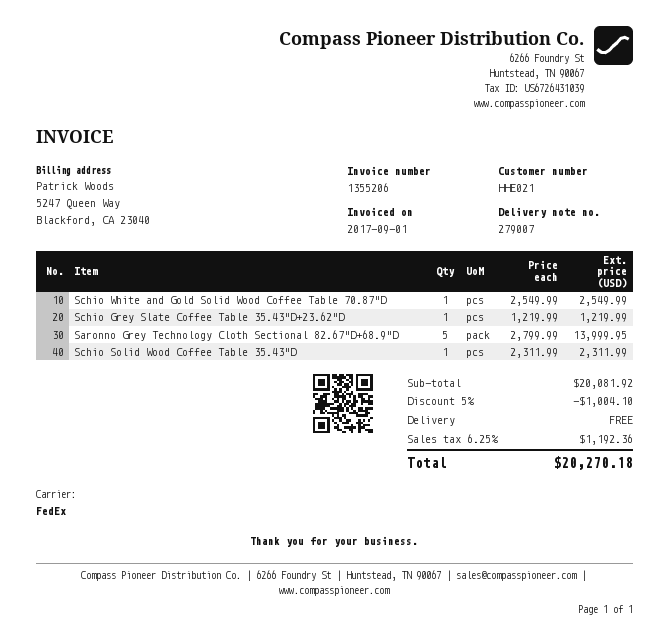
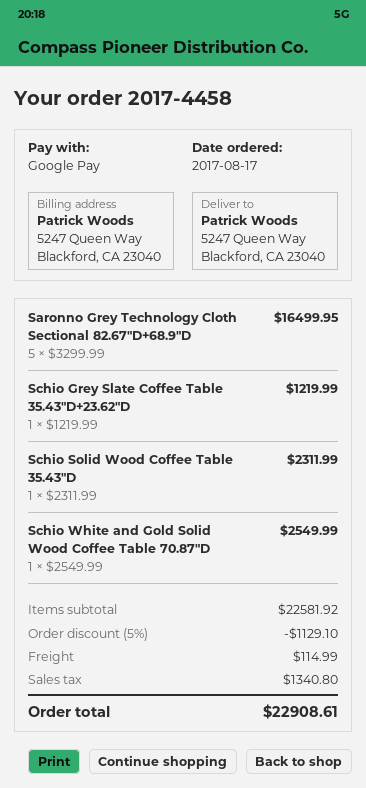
Saronno Grey Technology Cloth Sectional 82.67"D+68.9"D: 5 x 2799.99 = 13999.95 -> 5 x 3299.99 = 16499.95
subtotal: 20081.92 -> 22581.92
discount: 5% = 1004.10 -> 5% = 1129.10
shipping: 0.00 -> 114.99
tax: 1192.36 -> 1340.80
total: 20270.18 -> 22908.61

